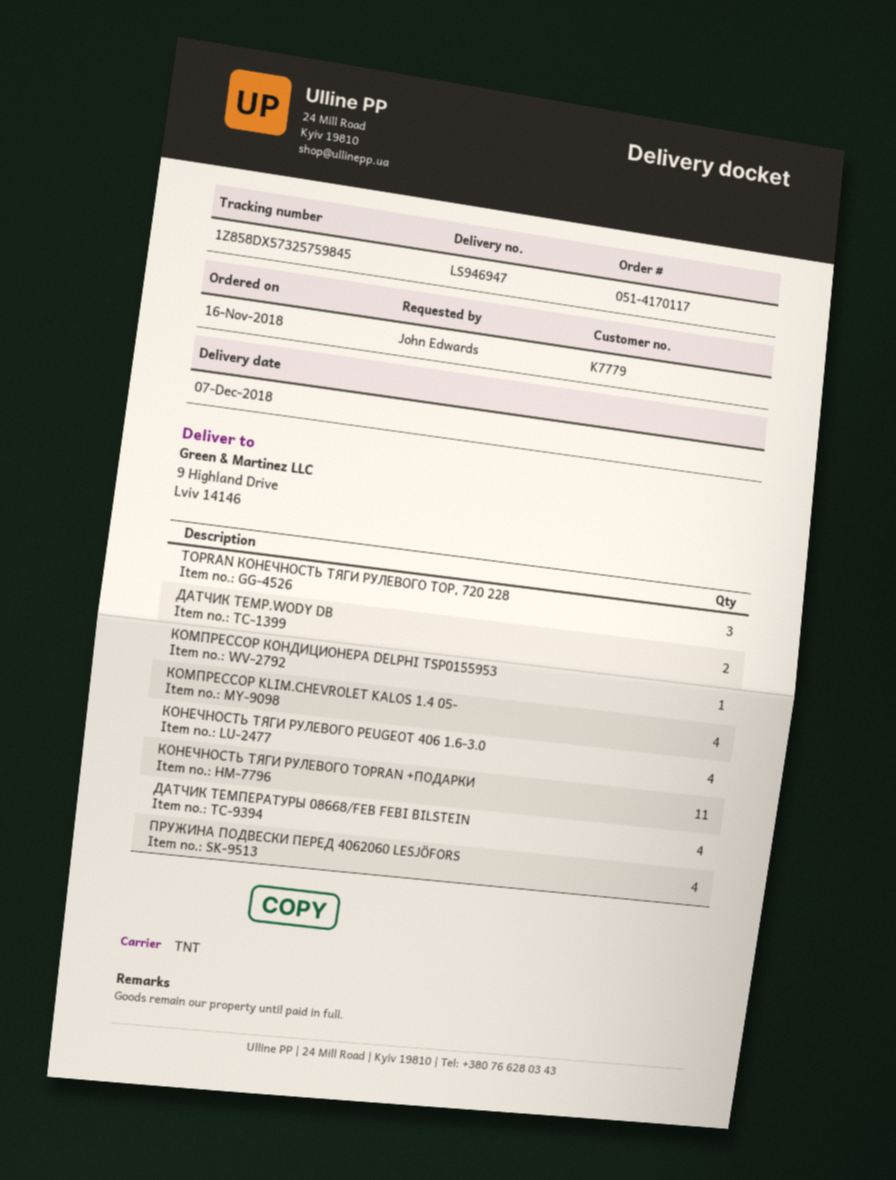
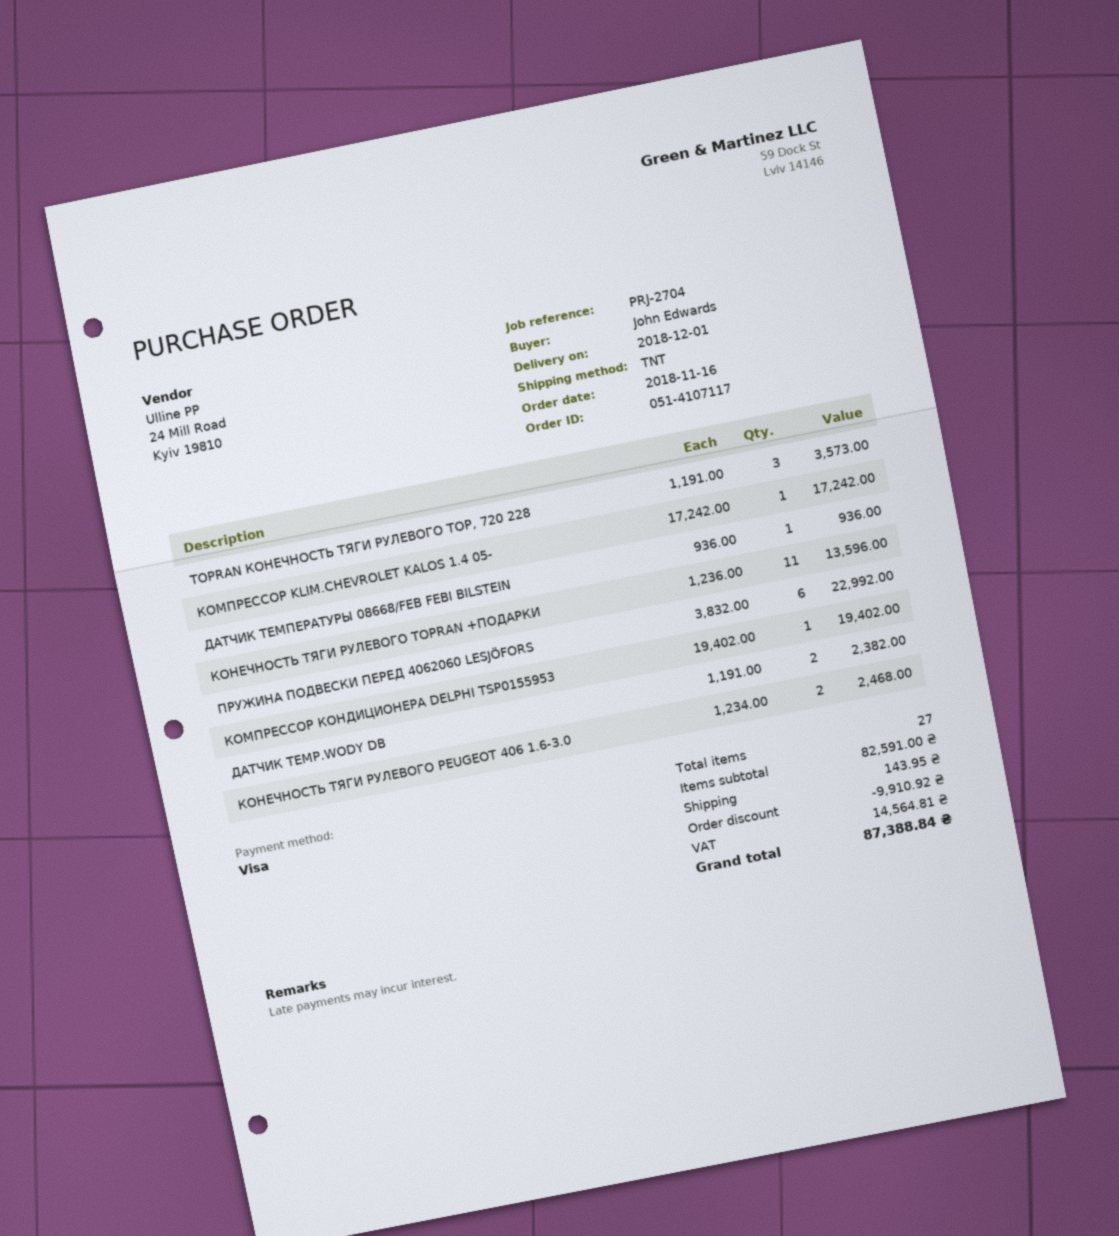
order number: 051-4170117 -> 051-4107117
delivery date: 2018-12-07 -> 2018-12-01
КОМПРЕССОР KLIM.CHEVROLET KALOS 1.4 05-: 4 -> 1
КОНЕЧНОСТЬ ТЯГИ РУЛЕВОГО PEUGEOT 406 1.6-3.0: 4 -> 2
ДАТЧИК ТЕМПЕРАТУРЫ 08668/FEB FEBI BILSTEIN: 4 -> 1
ПРУЖИНА ПОДВЕСКИ ПЕРЕД 4062060 LESJÖFORS: 4 -> 6

